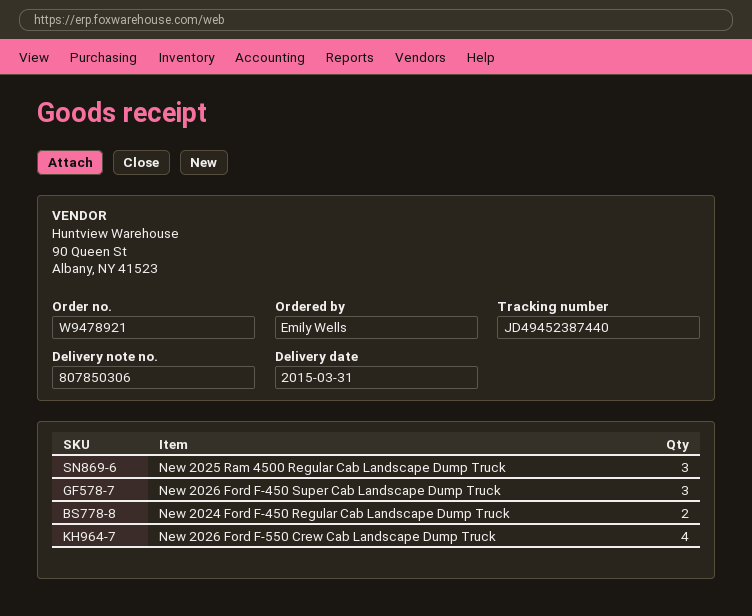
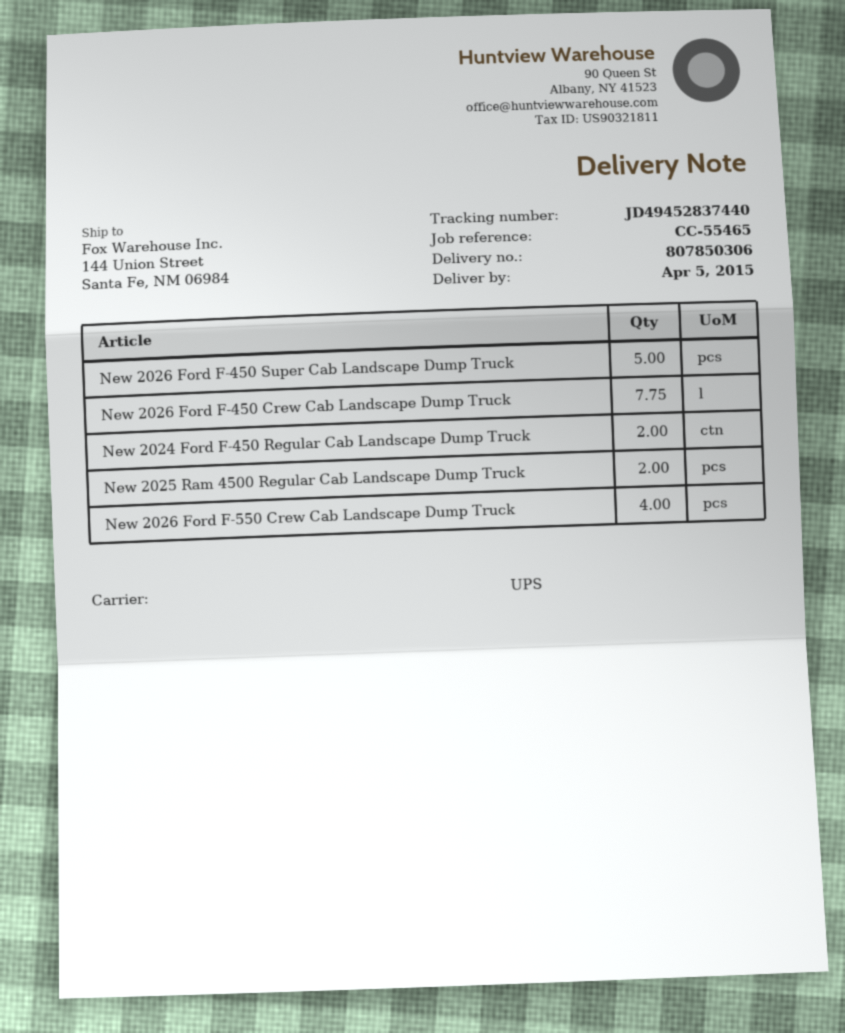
delivery date: 2015-03-31 -> 2015-04-05
tracking number: JD49452387440 -> JD49452837440
New 2025 Ram 4500 Regular Cab Landscape Dump Truck: 3 -> 2
New 2026 Ford F-450 Super Cab Landscape Dump Truck: 3 -> 5
New 2026 Ford F-450 Crew Cab Landscape Dump Truck: none -> 7.75

